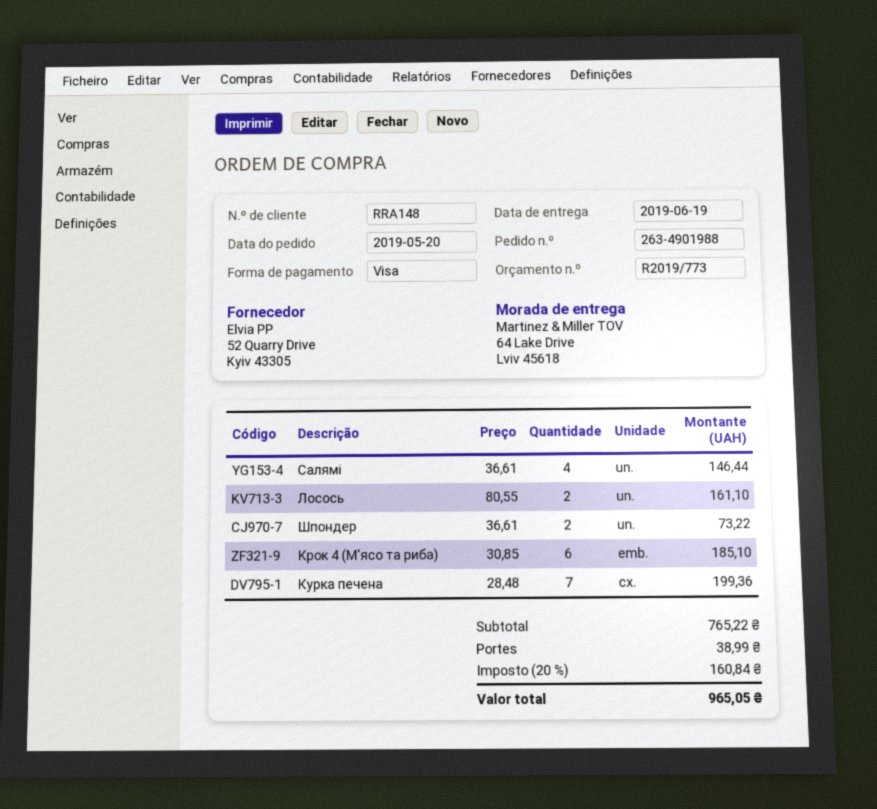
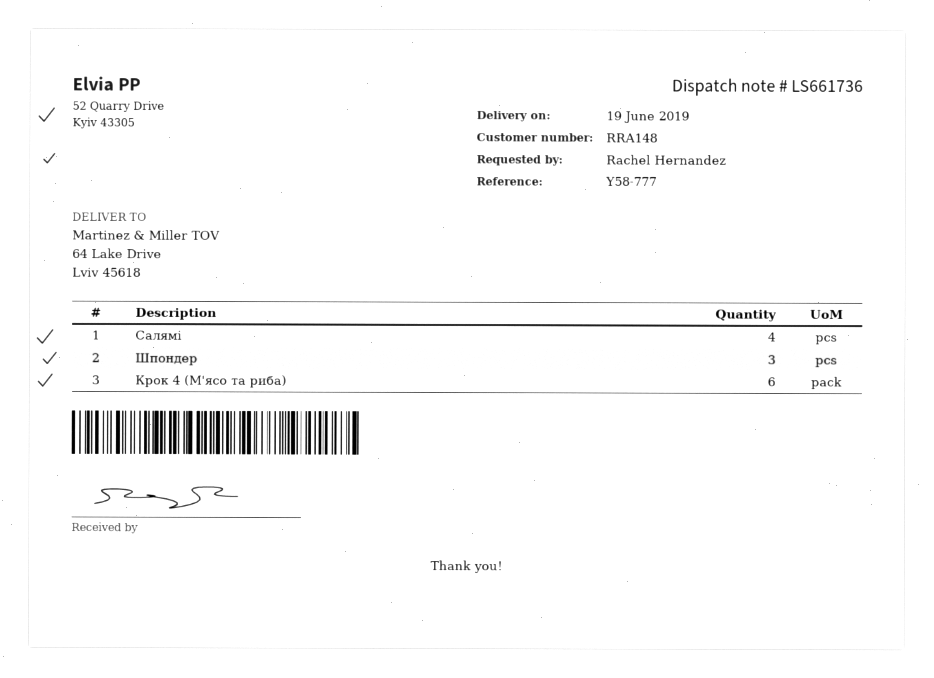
Лосось: 2 -> none
Шпондер: 2 -> 3
Курка печена: 7 -> none

